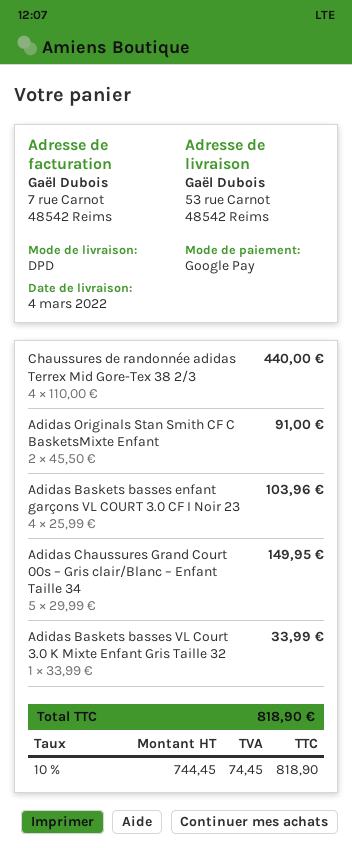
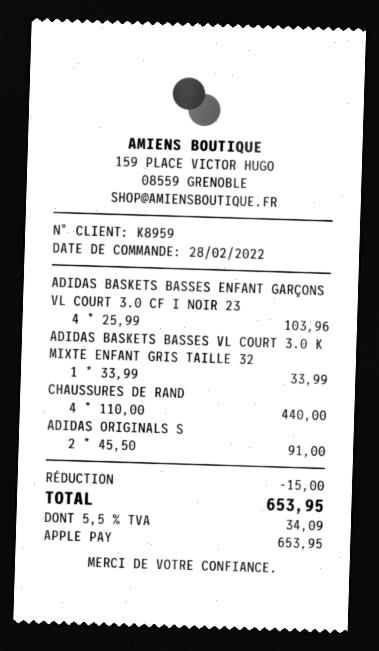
payment method: Google Pay -> Apple Pay
Adidas Chaussures Grand Court 00s – Gris clair/Blanc – Enfant Taille 34: 5 x 29.99 = 149.95 -> none
discount: none -> 15.00
tax: 10% = 74.45 -> 5.5% = 34.09
total: 818.90 -> 653.95

